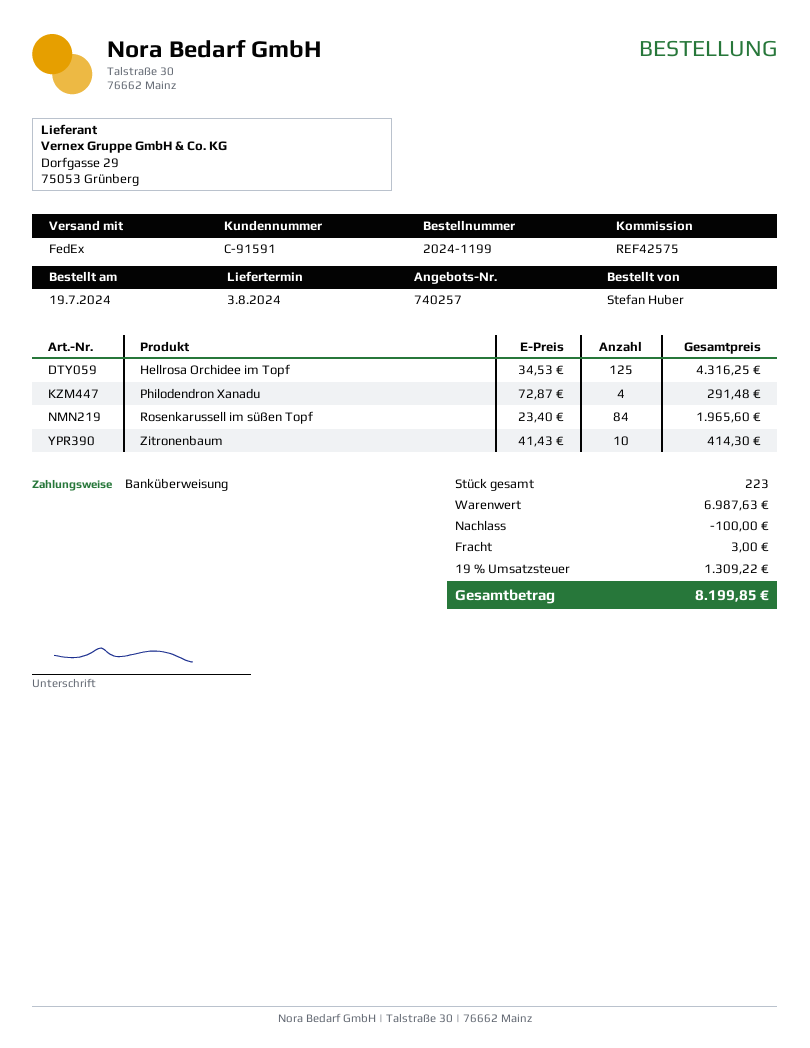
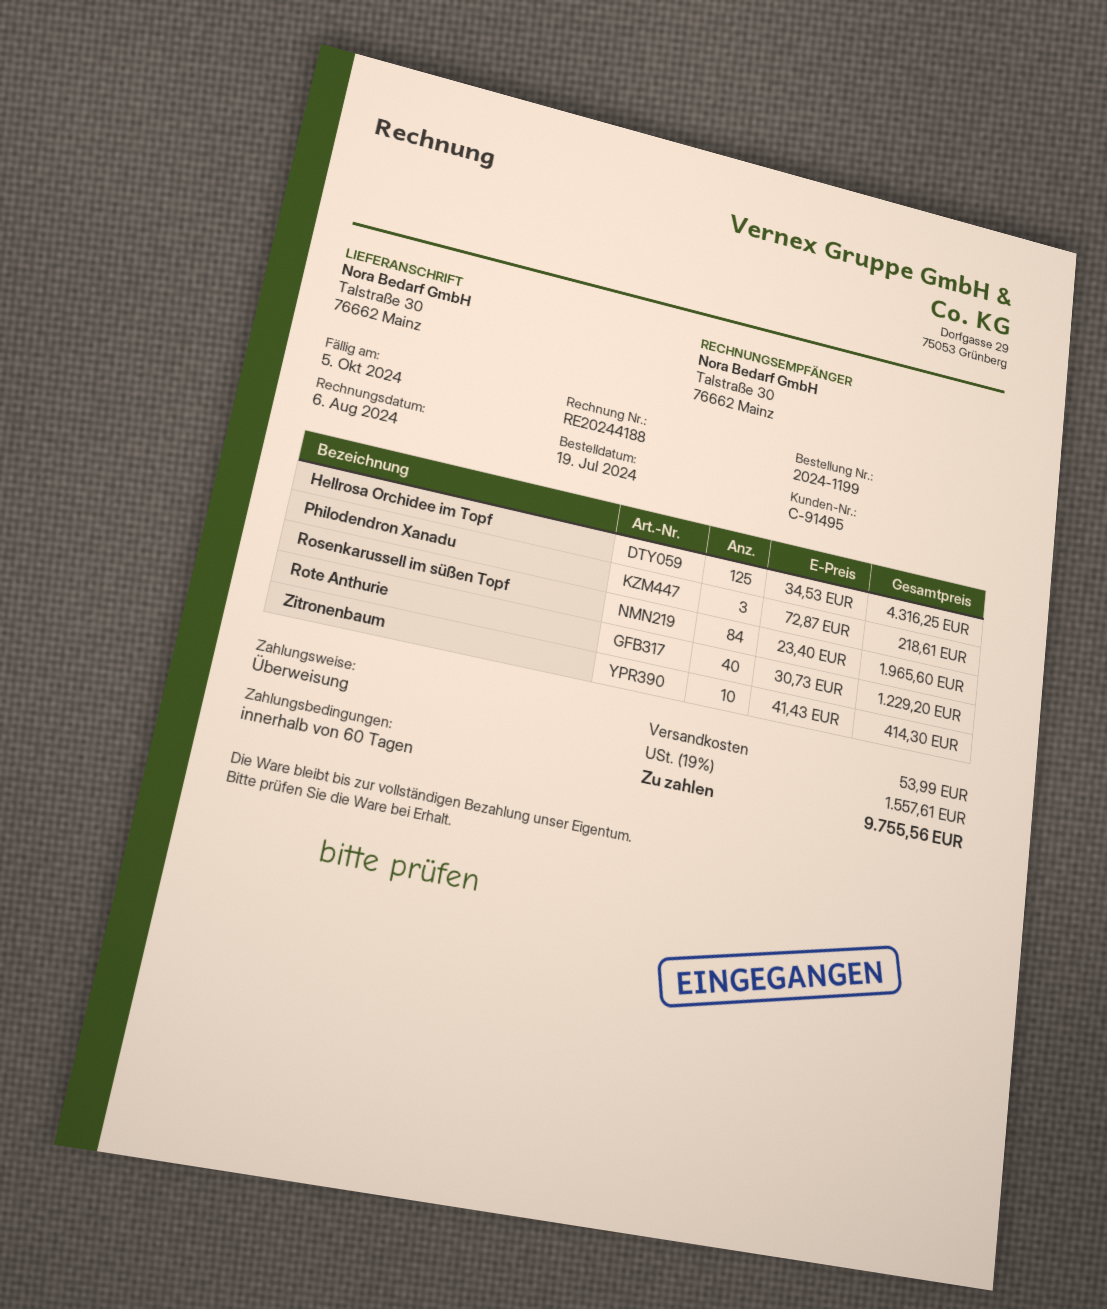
customer number: C-91591 -> C-91495
Philodendron Xanadu: 4 x 72.87 = 291.48 -> 3 x 72.87 = 218.61
Rote Anthurie: none -> 40 x 30.73 = 1229.20
discount: 100.00 -> none
shipping: 3.00 -> 53.99
tax: 19% = 1309.22 -> 19% = 1557.61
total: 8199.85 -> 9755.56

